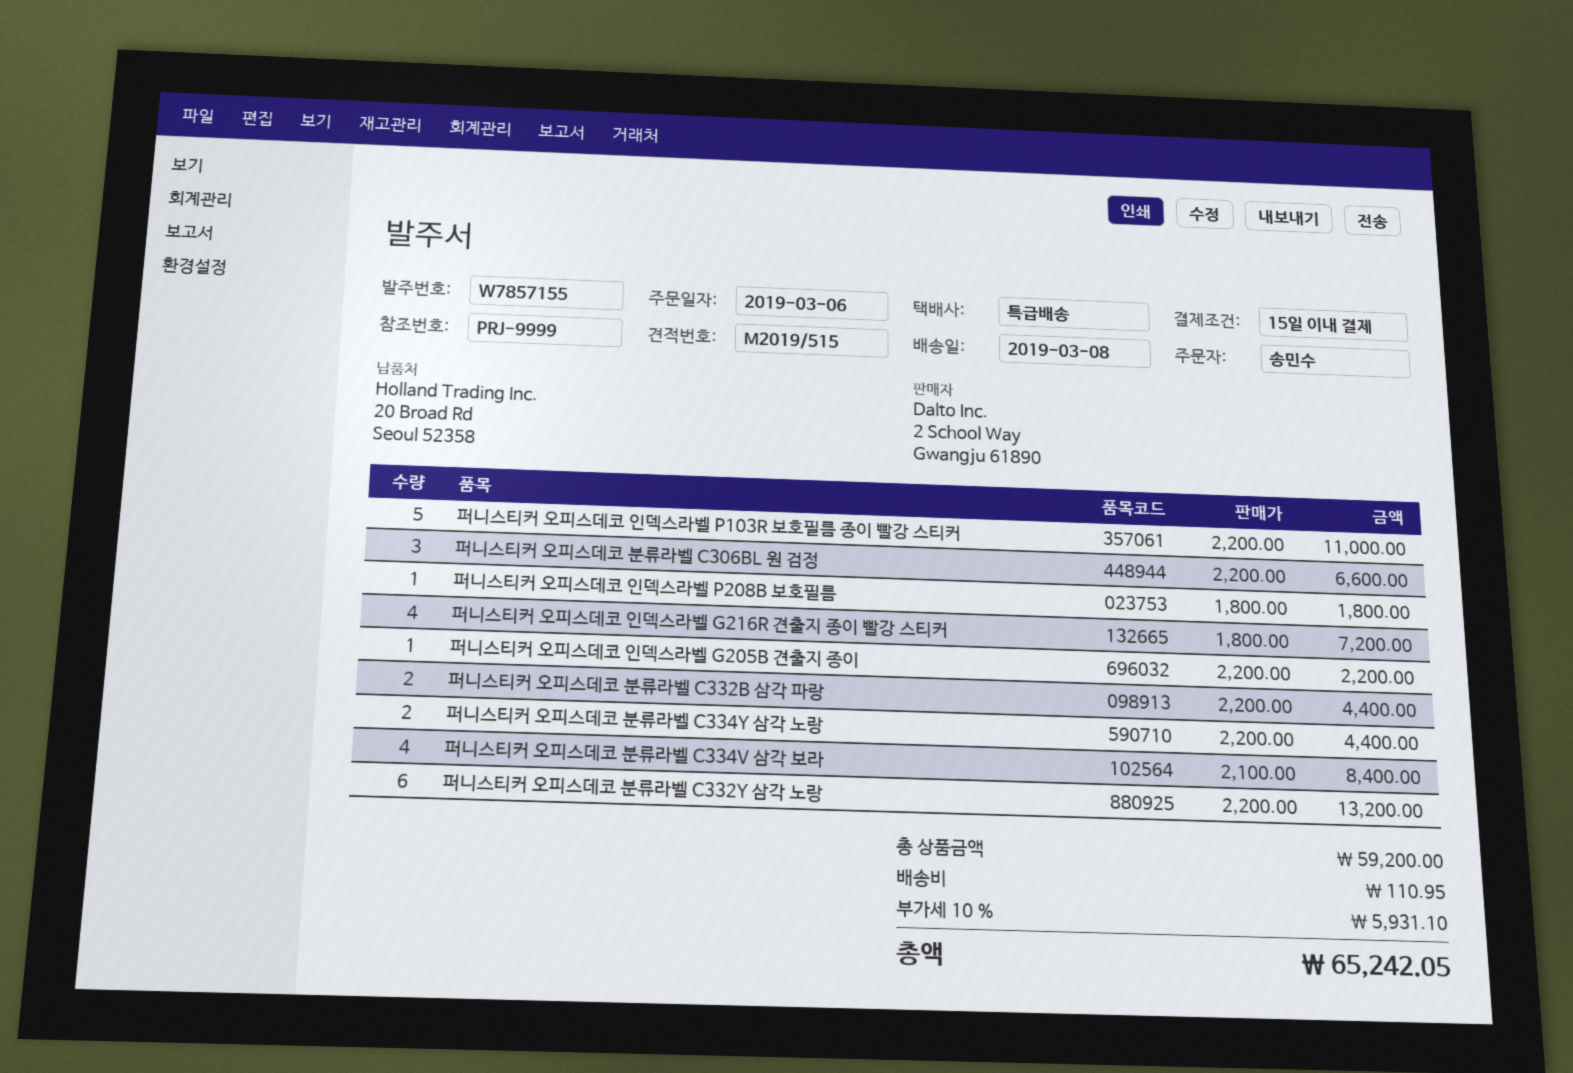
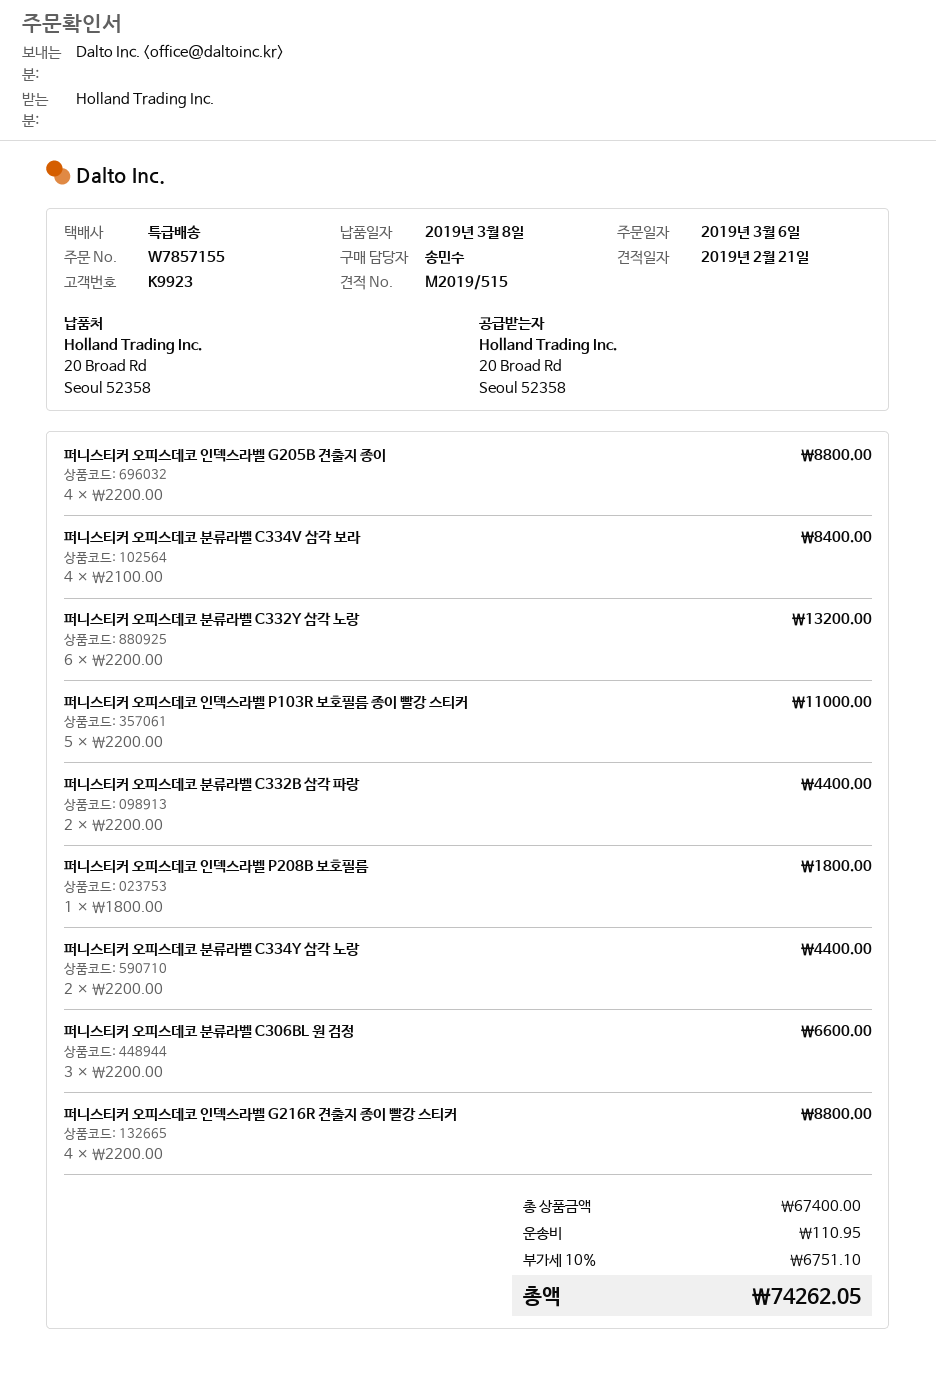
퍼니스티커 오피스데코 인덱스라벨 G216R 견출지 종이 빨강 스티커: 4 x 1800.00 = 7200.00 -> 4 x 2200.00 = 8800.00
퍼니스티커 오피스데코 인덱스라벨 G205B 견출지 종이: 1 x 2200.00 = 2200.00 -> 4 x 2200.00 = 8800.00
subtotal: 59200.00 -> 67400.00
tax: 10% = 5931.10 -> 10% = 6751.10
total: 65242.05 -> 74262.05

